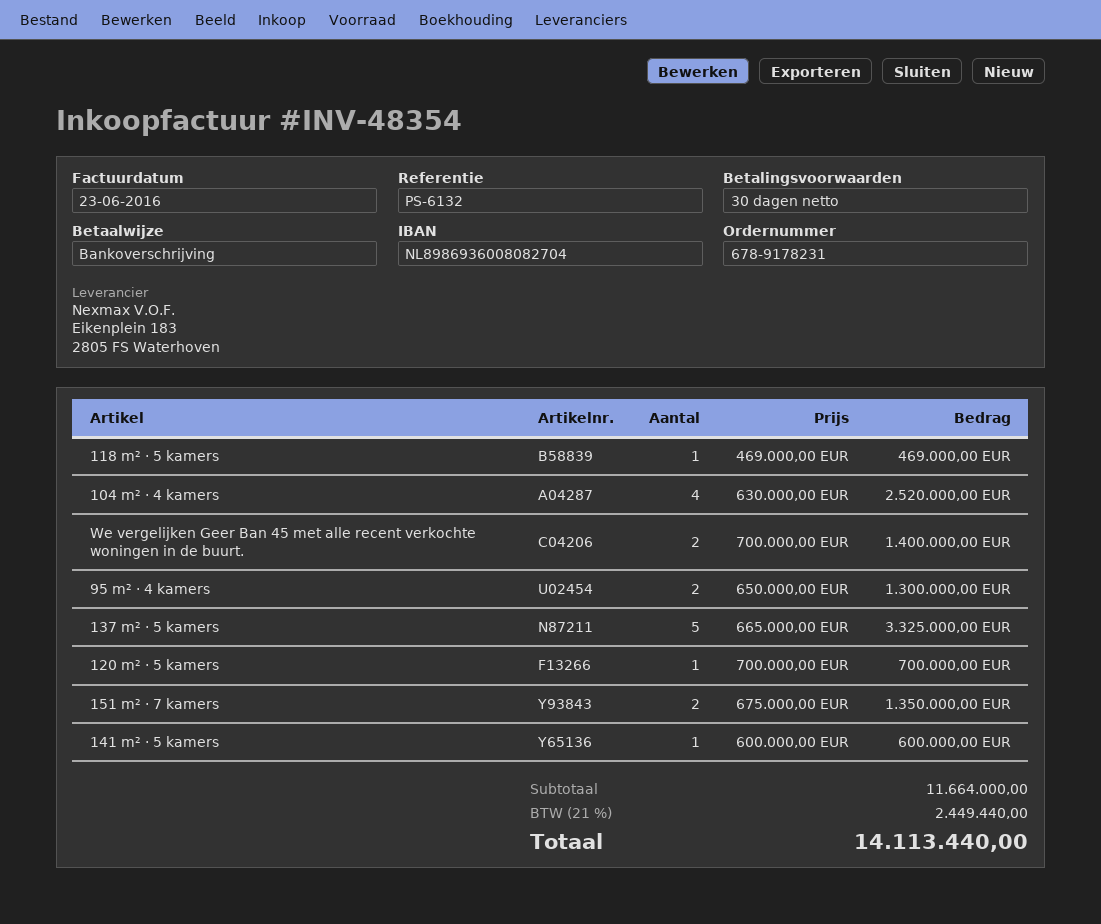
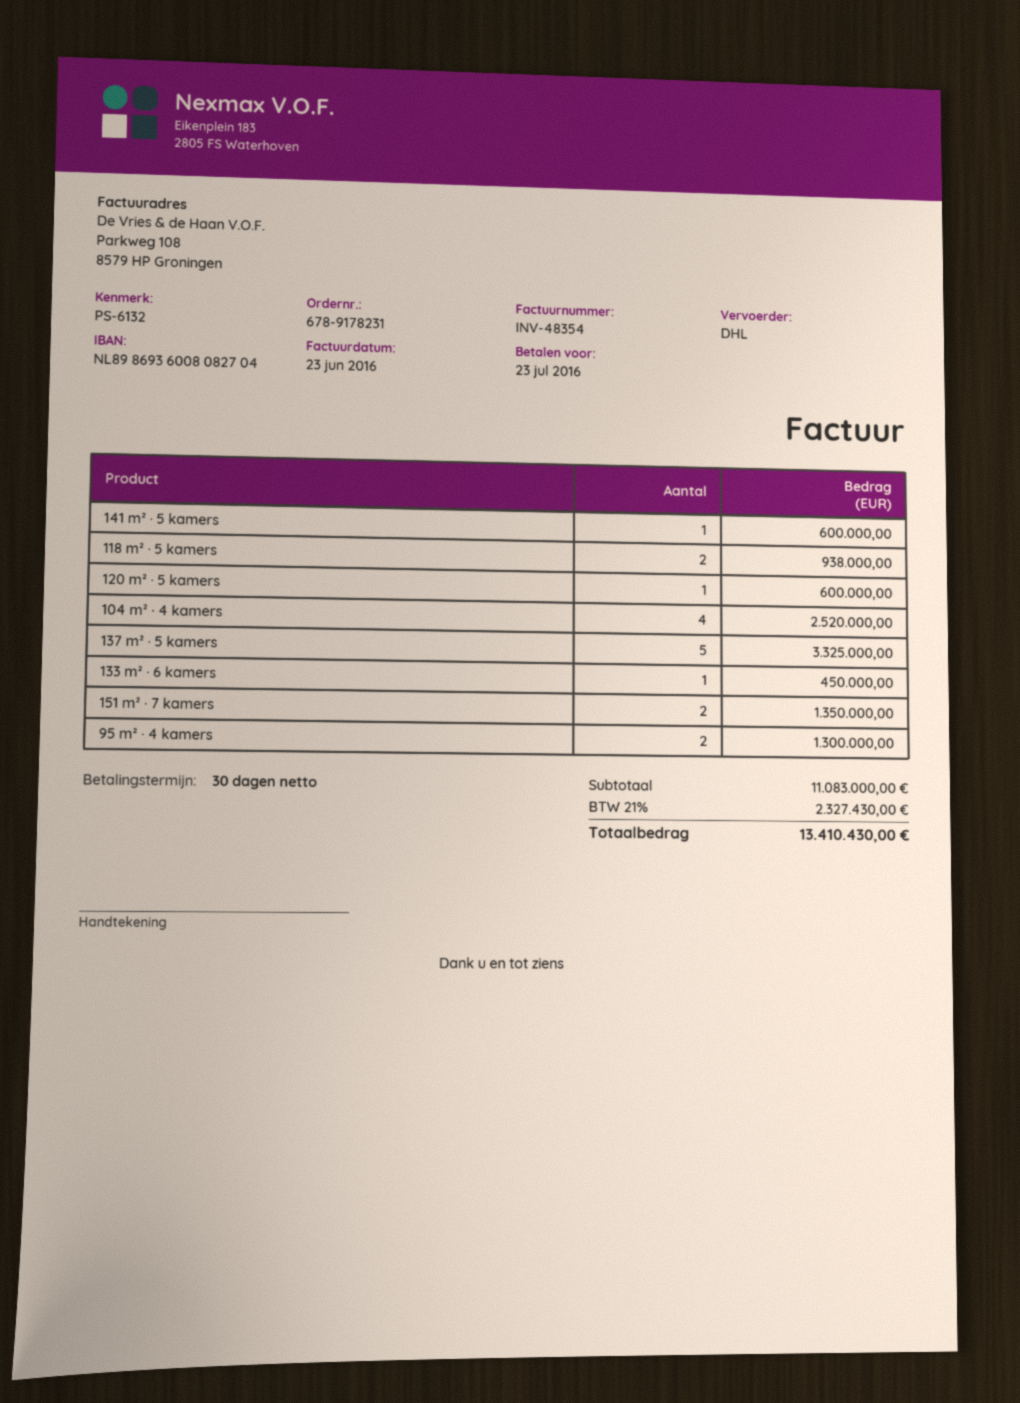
118 m² · 5 kamers: 1 for 469000.00 -> 2 for 938000.00
We vergelijken Geer Ban 45 met alle recent verkochte woningen in de buurt.: 2 for 1400000.00 -> none
120 m² · 5 kamers: 1 for 700000.00 -> 1 for 600000.00
133 m² · 6 kamers: none -> 1 for 450000.00
subtotal: 11664000.00 -> 11083000.00
tax: 21% = 2449440.00 -> 21% = 2327430.00
total: 14113440.00 -> 13410430.00

